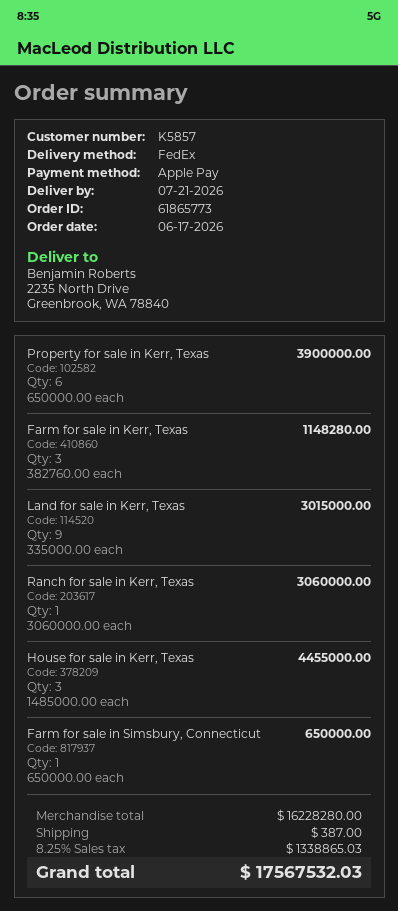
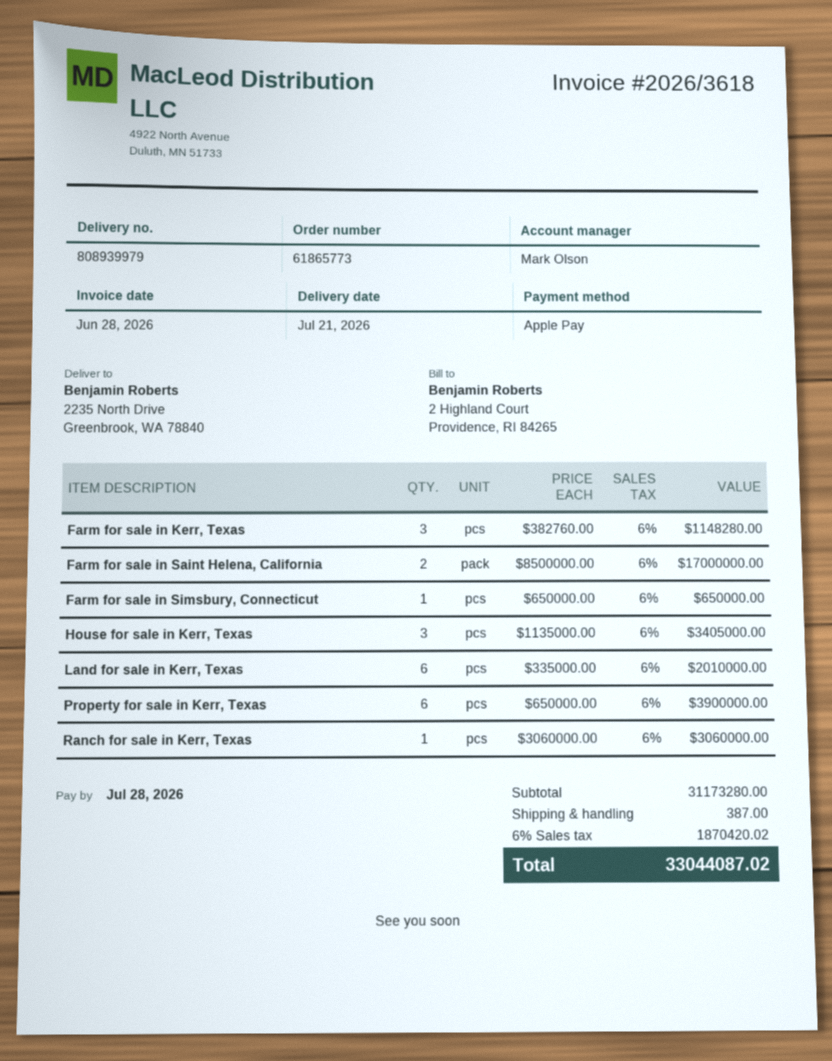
Land for sale in Kerr, Texas: 9 x 335000.00 = 3015000.00 -> 6 x 335000.00 = 2010000.00
House for sale in Kerr, Texas: 3 x 1485000.00 = 4455000.00 -> 3 x 1135000.00 = 3405000.00
Farm for sale in Saint Helena, California: none -> 2 x 8500000.00 = 17000000.00
subtotal: 16228280.00 -> 31173280.00
tax: 8.25% = 1338865.03 -> 6% = 1870420.02
total: 17567532.03 -> 33044087.02

